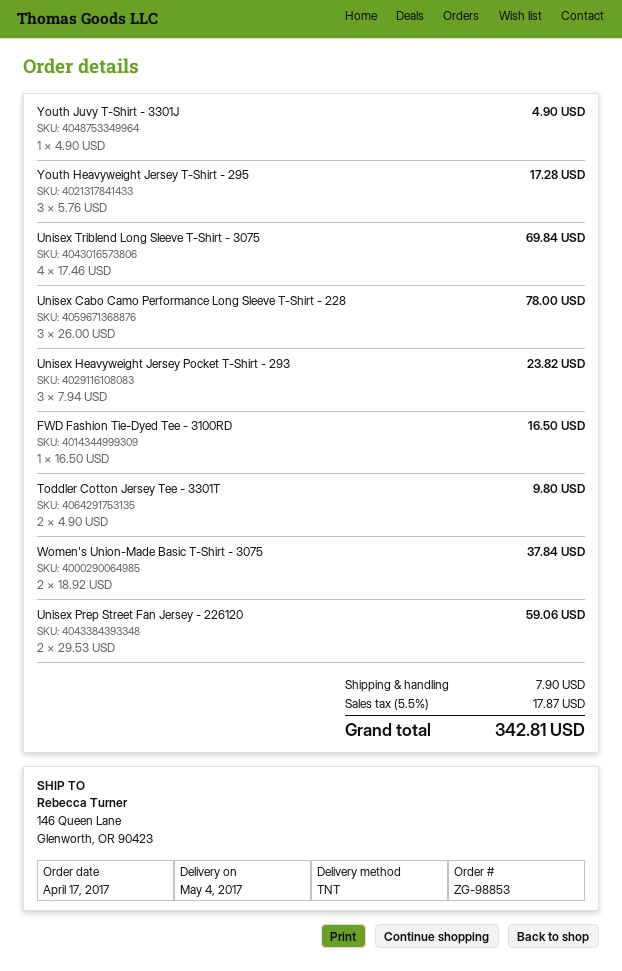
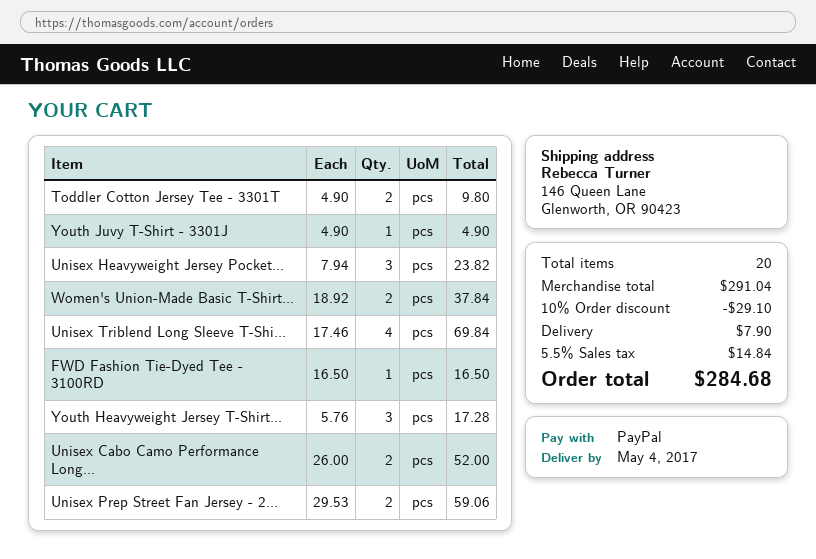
Unisex Cabo Camo Performance Long Sleeve T-Shirt - 228: 3 x 26.00 = 78.00 -> 2 x 26.00 = 52.00
discount: none -> 10% = 29.10
tax: 5.5% = 17.87 -> 5.5% = 14.84
total: 342.81 -> 284.68

